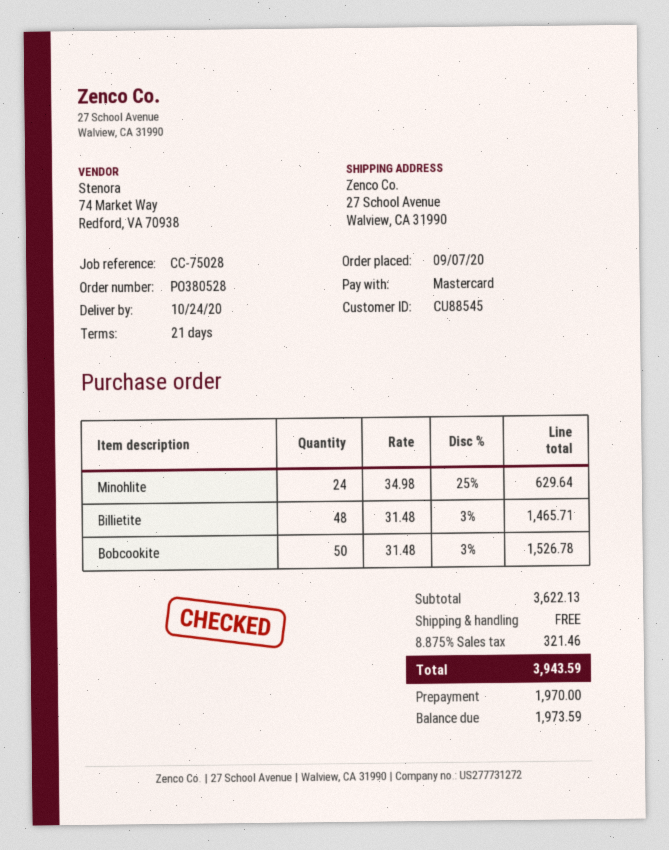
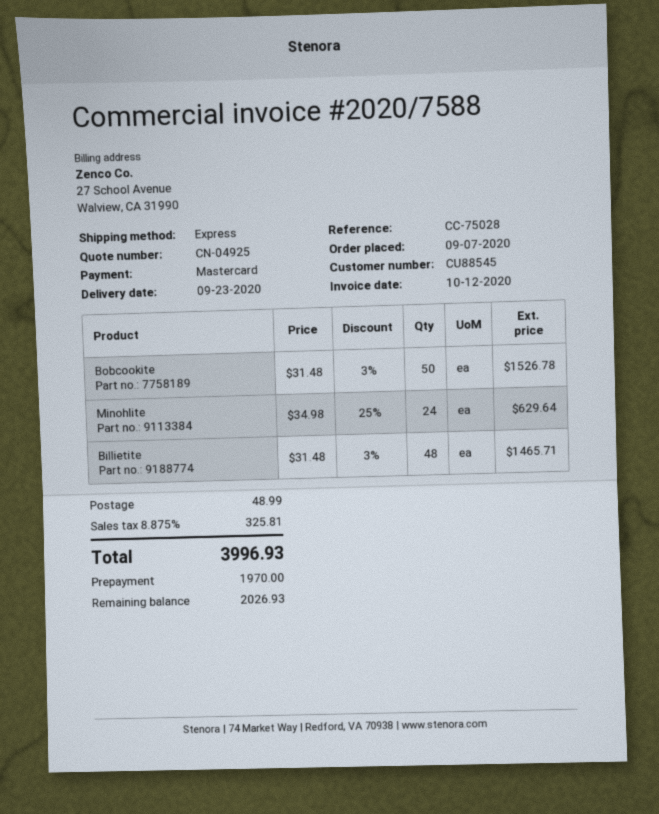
delivery date: 2020-10-24 -> 2020-09-23
shipping: 0.00 -> 48.99
tax: 8.875% = 321.46 -> 8.875% = 325.81
total: 3943.59 -> 3996.93
balance: 1973.59 -> 2026.93

